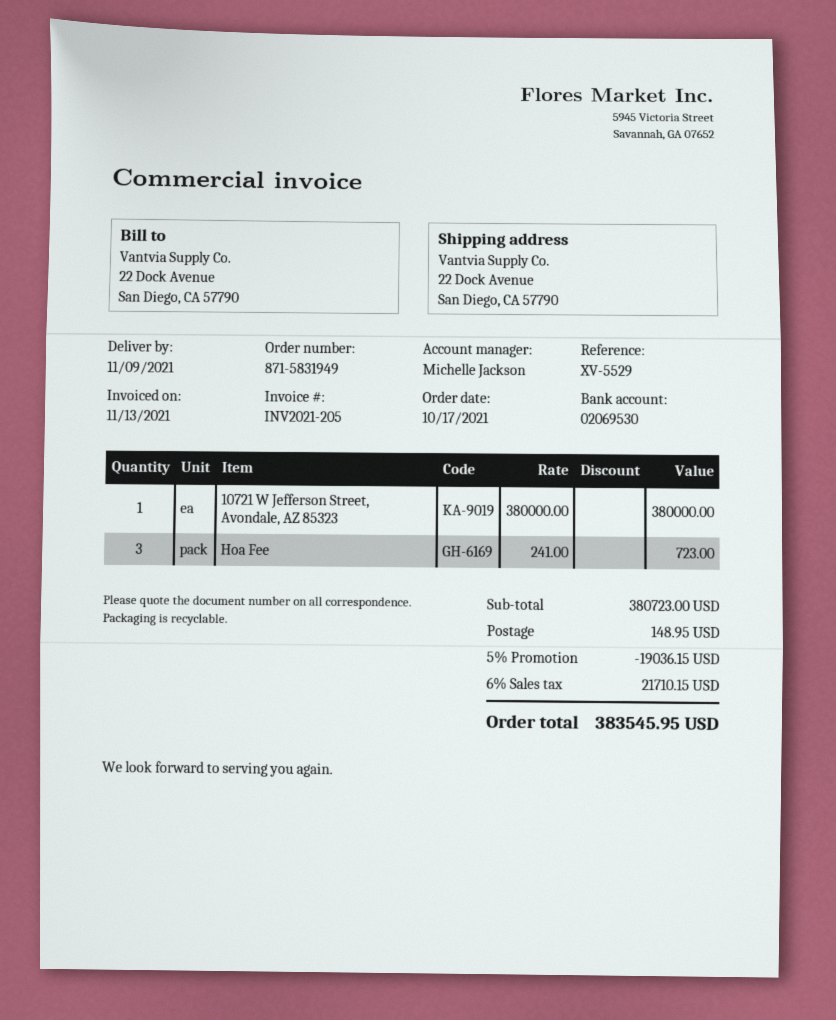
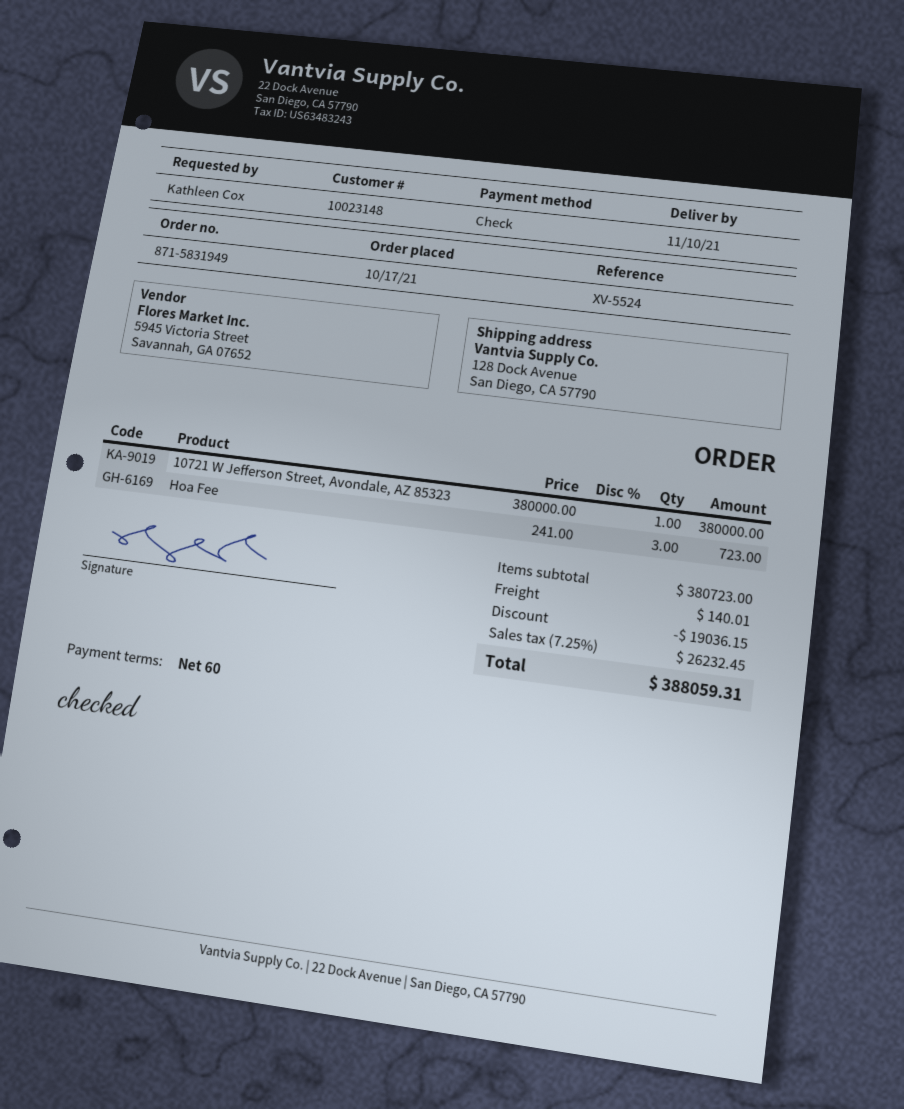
delivery date: 2021-11-09 -> 2021-11-10
reference: XV-5529 -> XV-5524
ship to: 22 Dock Avenue, San Diego, CA 57790 -> 128 Dock Avenue, San Diego, CA 57790
shipping: 148.95 -> 140.01
tax: 6% = 21710.15 -> 7.25% = 26232.45
total: 383545.95 -> 388059.31

